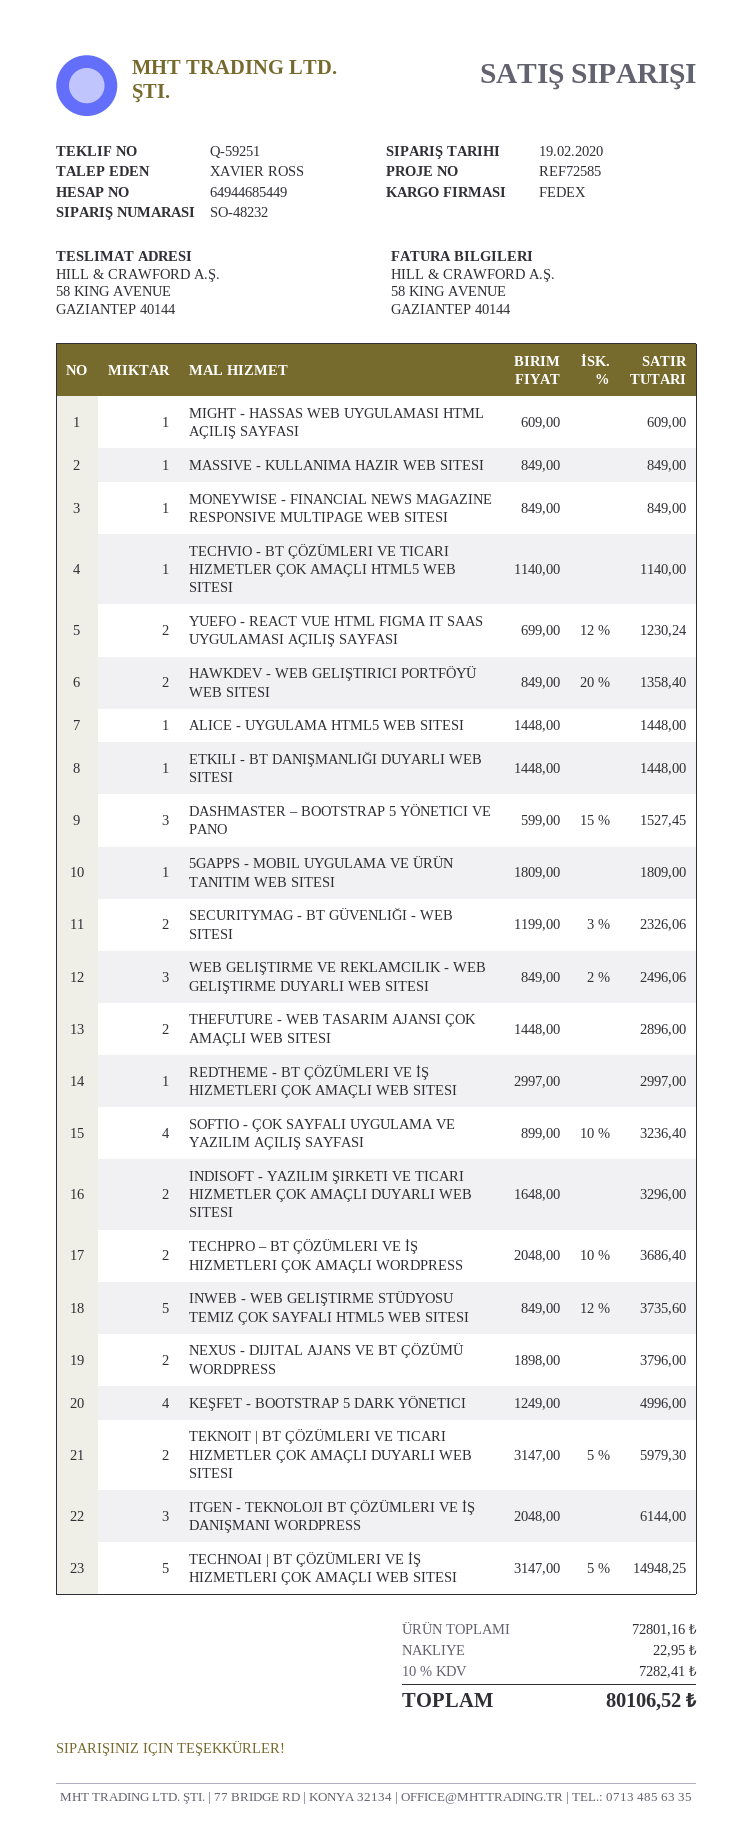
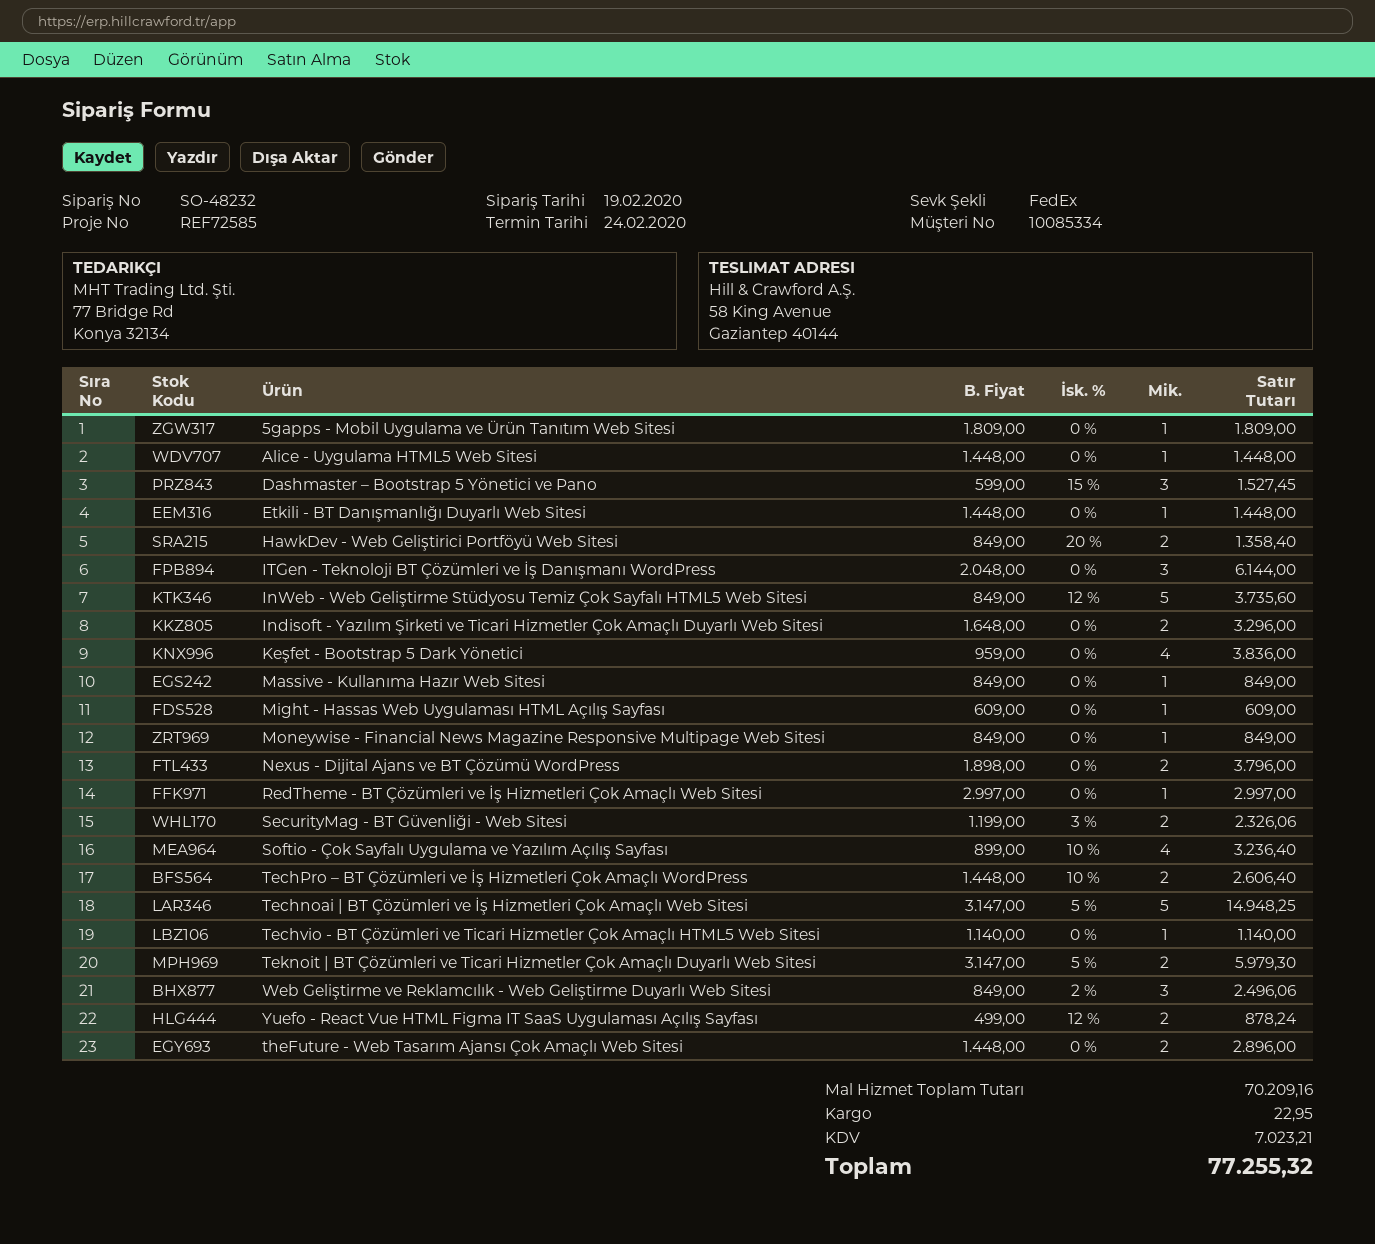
YUEFO - REACT VUE HTML FIGMA IT SAAS UYGULAMASI AÇILIŞ SAYFASI: 2 x 699.00 - 12% = 1230.24 -> 2 x 499.00 - 12% = 878.24
TECHPRO – BT ÇÖZÜMLERI VE İŞ HIZMETLERI ÇOK AMAÇLI WORDPRESS: 2 x 2048.00 - 10% = 3686.40 -> 2 x 1448.00 - 10% = 2606.40
KEŞFET - BOOTSTRAP 5 DARK YÖNETICI: 4 x 1249.00 = 4996.00 -> 4 x 959.00 = 3836.00
subtotal: 72801.16 -> 70209.16
tax: 7282.41 -> 7023.21
total: 80106.52 -> 77255.32

